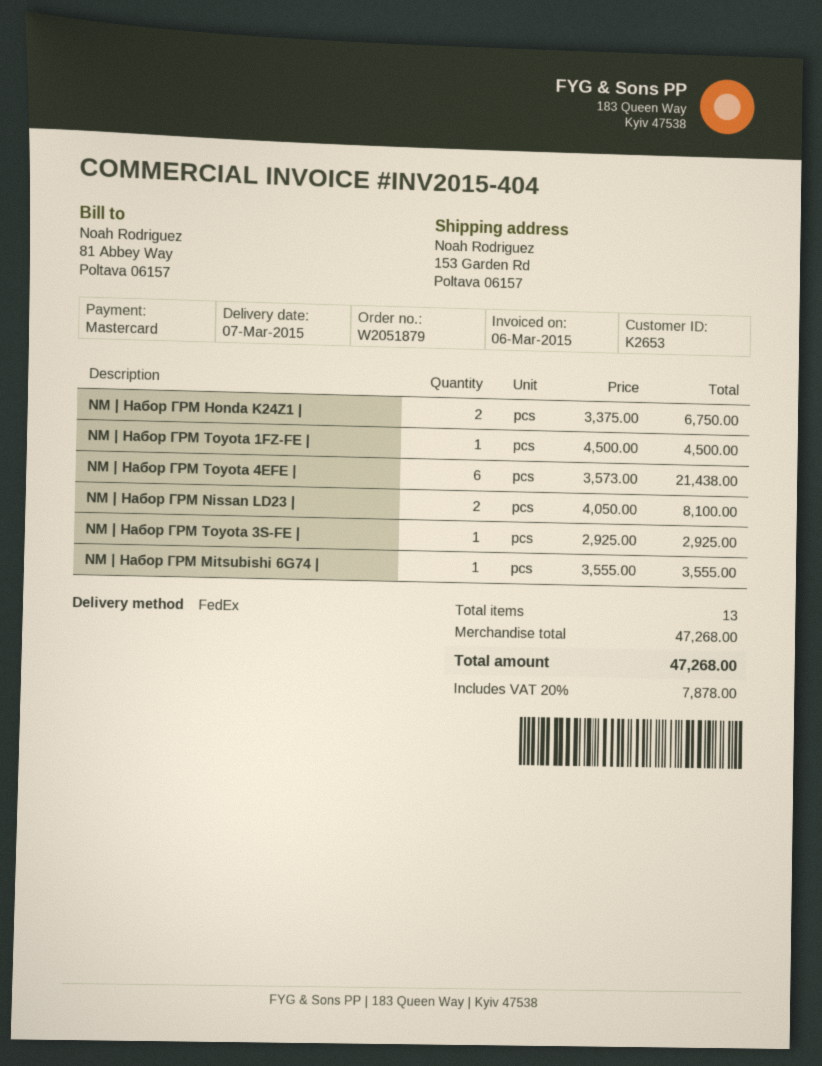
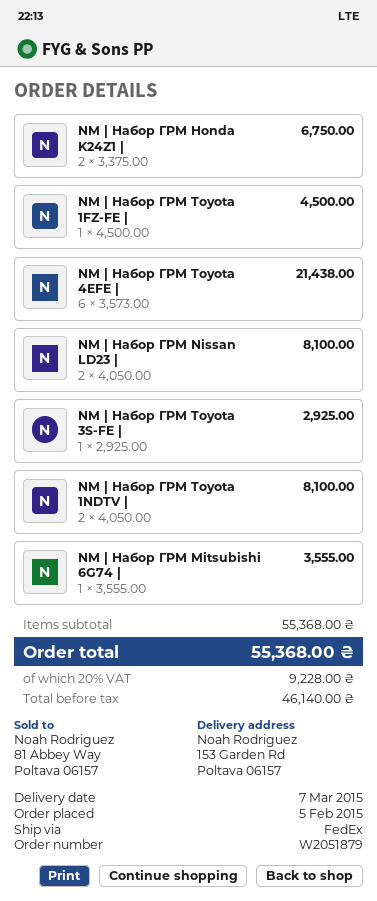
NM | Набор ГРМ Toyota 1NDTV |: none -> 2 x 4050.00 = 8100.00
subtotal: 47268.00 -> 55368.00
tax: 20% = 7878.00 -> 20% = 9228.00
total: 47268.00 -> 55368.00

